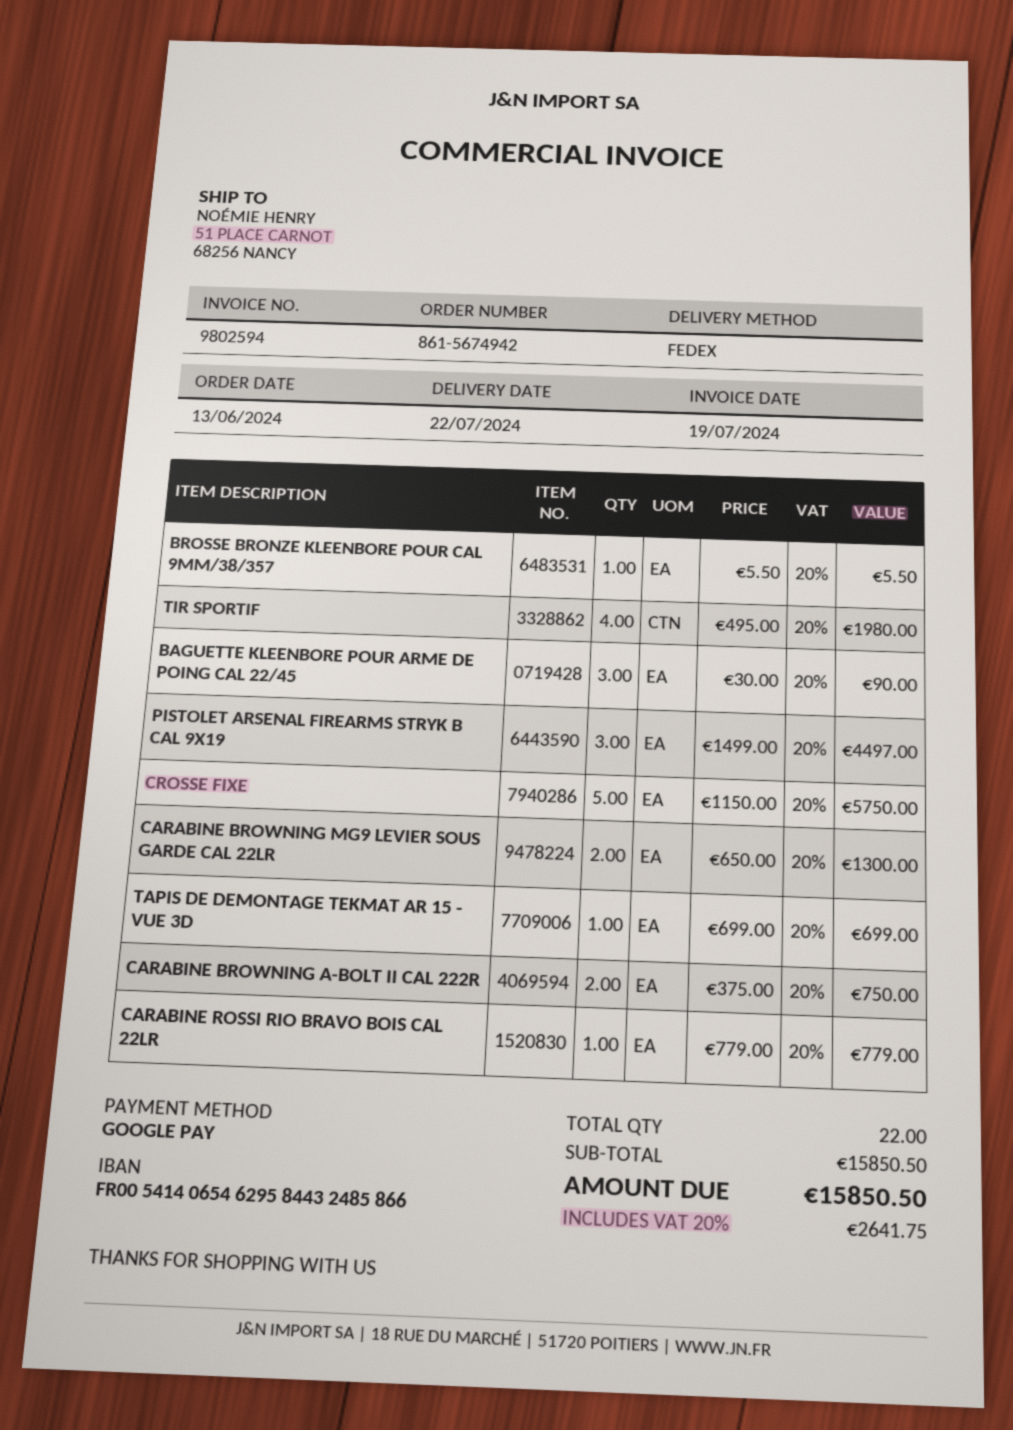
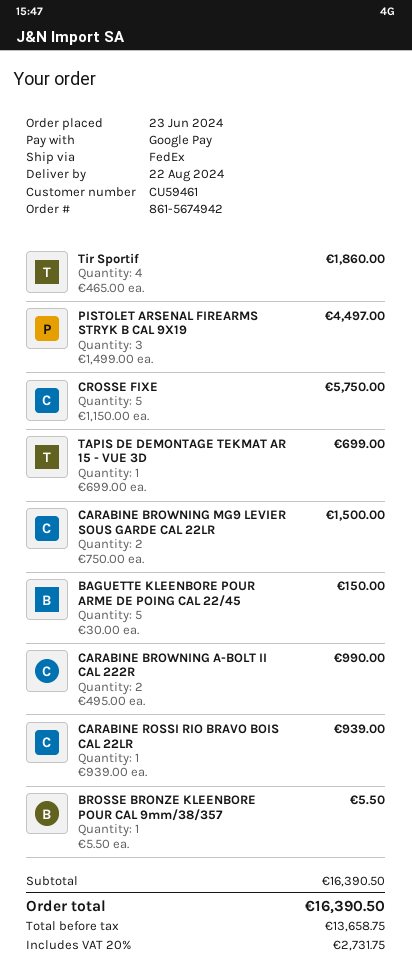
order date: 2024-06-13 -> 2024-06-23
delivery date: 2024-07-22 -> 2024-08-22
TIR SPORTIF: 4 x 495.00 = 1980.00 -> 4 x 465.00 = 1860.00
BAGUETTE KLEENBORE POUR ARME DE POING CAL 22/45: 3 x 30.00 = 90.00 -> 5 x 30.00 = 150.00
CARABINE BROWNING MG9 LEVIER SOUS GARDE CAL 22LR: 2 x 650.00 = 1300.00 -> 2 x 750.00 = 1500.00
CARABINE BROWNING A-BOLT II CAL 222R: 2 x 375.00 = 750.00 -> 2 x 495.00 = 990.00
CARABINE ROSSI RIO BRAVO BOIS CAL 22LR: 1 x 779.00 = 779.00 -> 1 x 939.00 = 939.00
subtotal: 15850.50 -> 16390.50
tax: 20% = 2641.75 -> 20% = 2731.75
total: 15850.50 -> 16390.50

